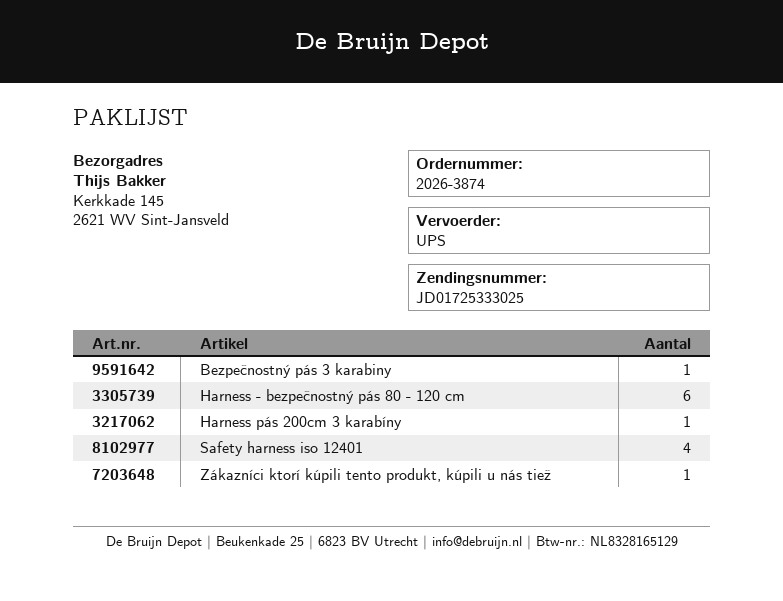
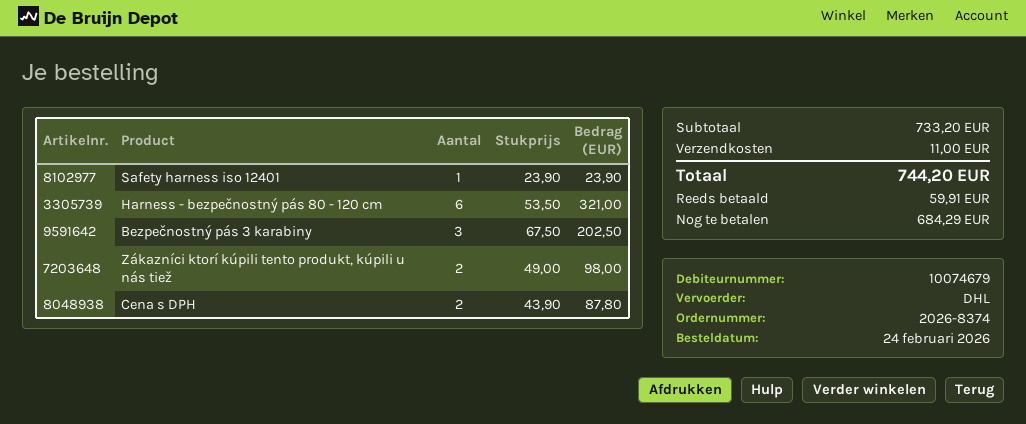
order number: 2026-3874 -> 2026-8374
shipping method: UPS -> DHL
Bezpečnostný pás 3 karabiny: 1 -> 3
Harness pás 200cm 3 karabíny: 1 -> none
Safety harness iso 12401: 4 -> 1
Zákazníci ktorí kúpili tento produkt, kúpili u nás tiež: 1 -> 2
Cena s DPH: none -> 2

